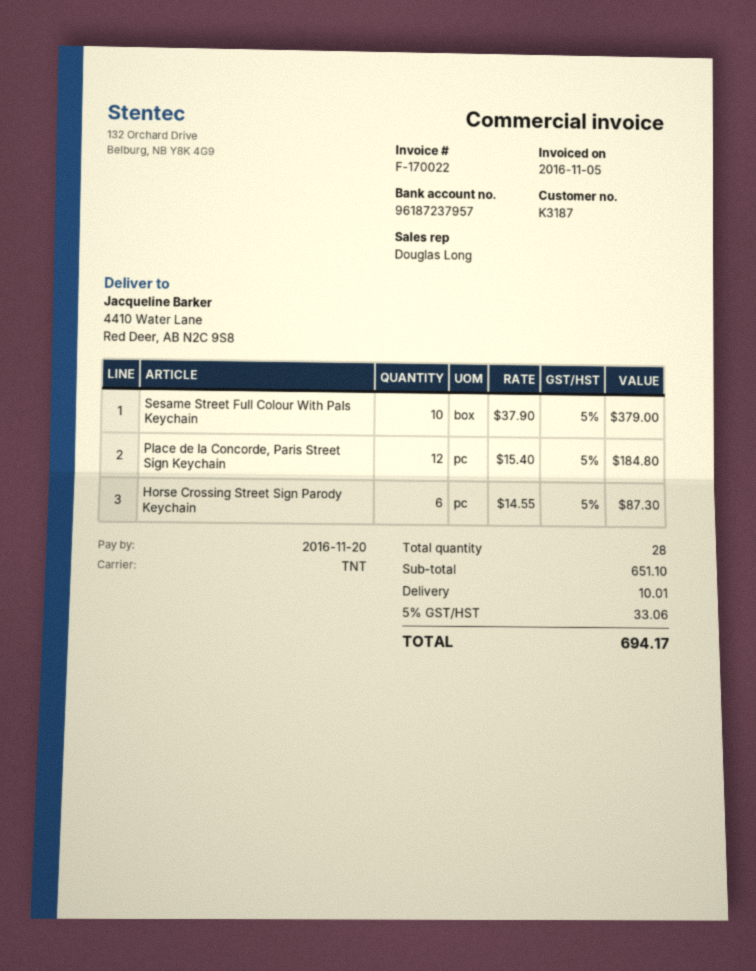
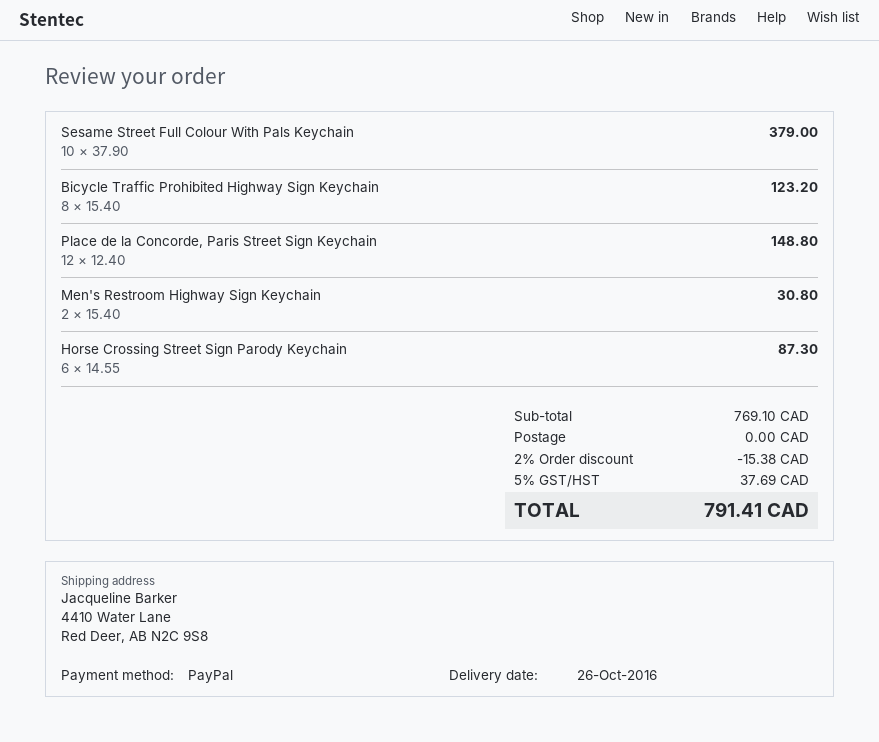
Place de la Concorde, Paris Street Sign Keychain: 12 x 15.40 = 184.80 -> 12 x 12.40 = 148.80
Bicycle Traffic Prohibited Highway Sign Keychain: none -> 8 x 15.40 = 123.20
Men's Restroom Highway Sign Keychain: none -> 2 x 15.40 = 30.80
subtotal: 651.10 -> 769.10
discount: none -> 2% = 15.38
shipping: 10.01 -> 0.00
tax: 5% = 33.06 -> 5% = 37.69
total: 694.17 -> 791.41

